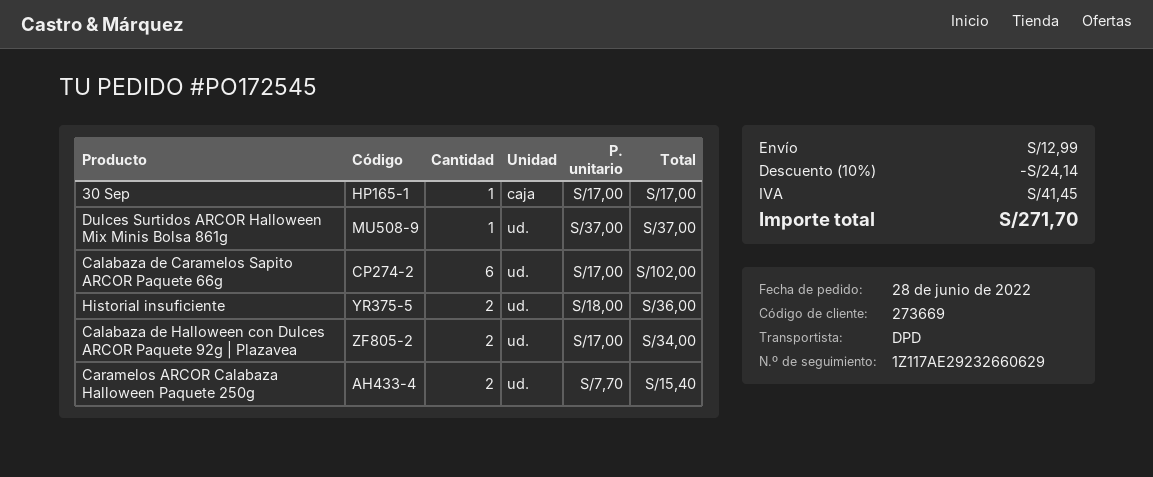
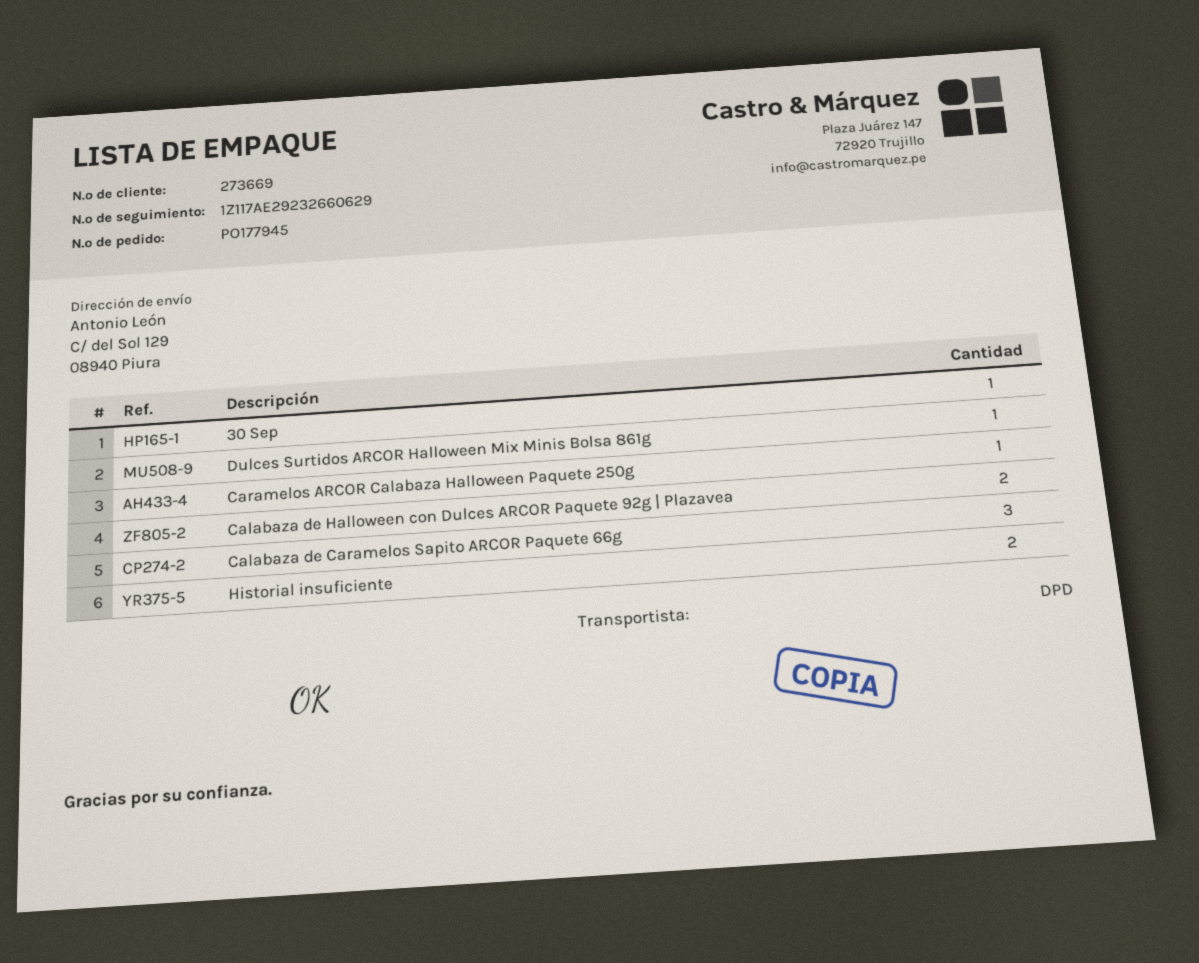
order number: PO172545 -> PO177945
Calabaza de Caramelos Sapito ARCOR Paquete 66g: 6 -> 3
Caramelos ARCOR Calabaza Halloween Paquete 250g: 2 -> 1

